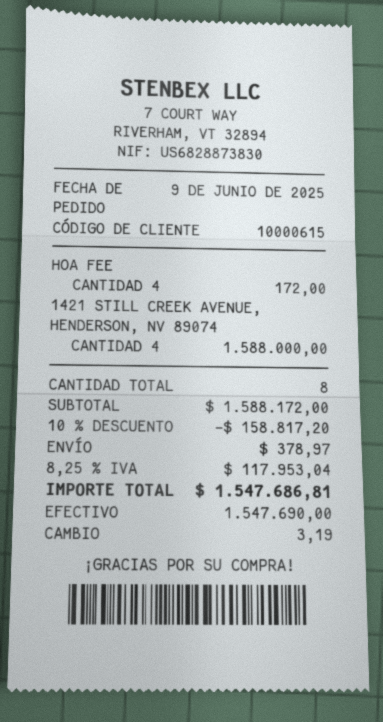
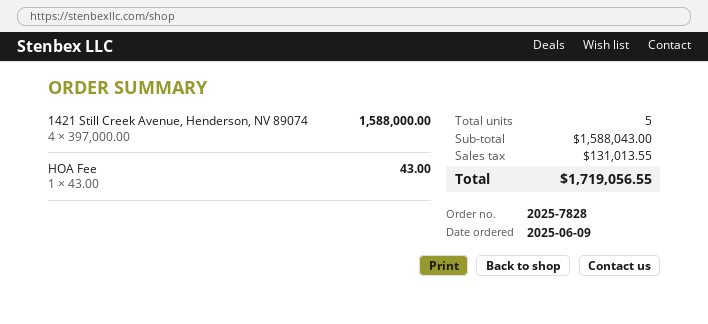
HOA FEE: 4 for 172.00 -> 1 for 43.00
total quantity: 8 -> 5
subtotal: 1588172.00 -> 1588043.00
discount: 10% = 158817.20 -> none
shipping: 378.97 -> none
tax: 117953.04 -> 131013.55
total: 1547686.81 -> 1719056.55

